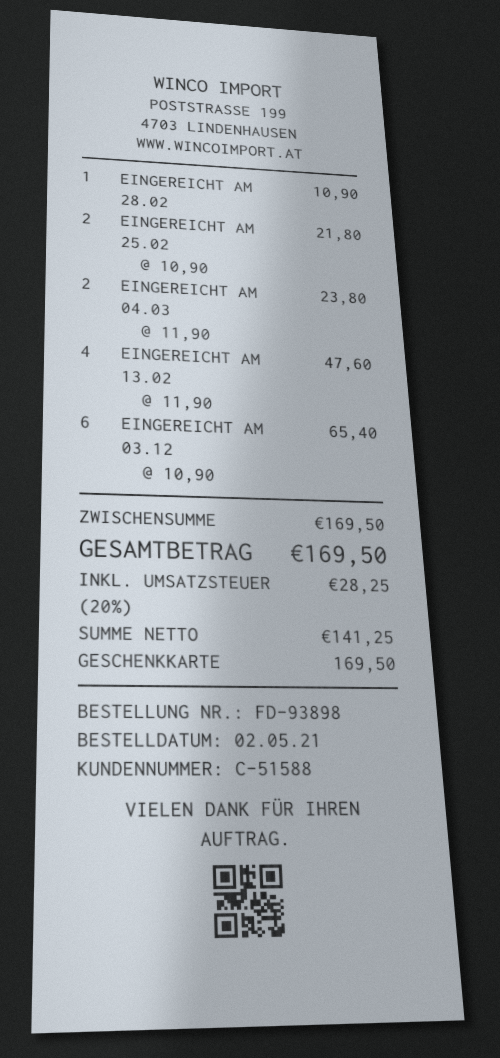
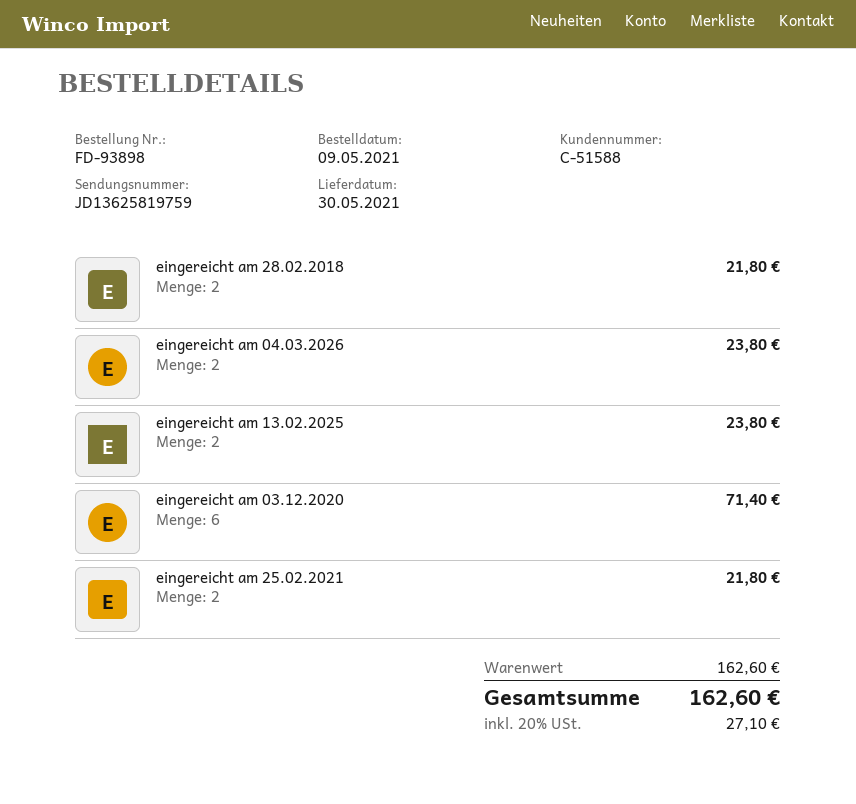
order date: 2021-05-02 -> 2021-05-09
EINGEREICHT AM 28.02: 1 for 10.90 -> 2 for 21.80
EINGEREICHT AM 13.02: 4 for 47.60 -> 2 for 23.80
EINGEREICHT AM 03.12: 6 for 65.40 -> 6 for 71.40
subtotal: 169.50 -> 162.60
tax: 20% = 28.25 -> 20% = 27.10
total: 169.50 -> 162.60

